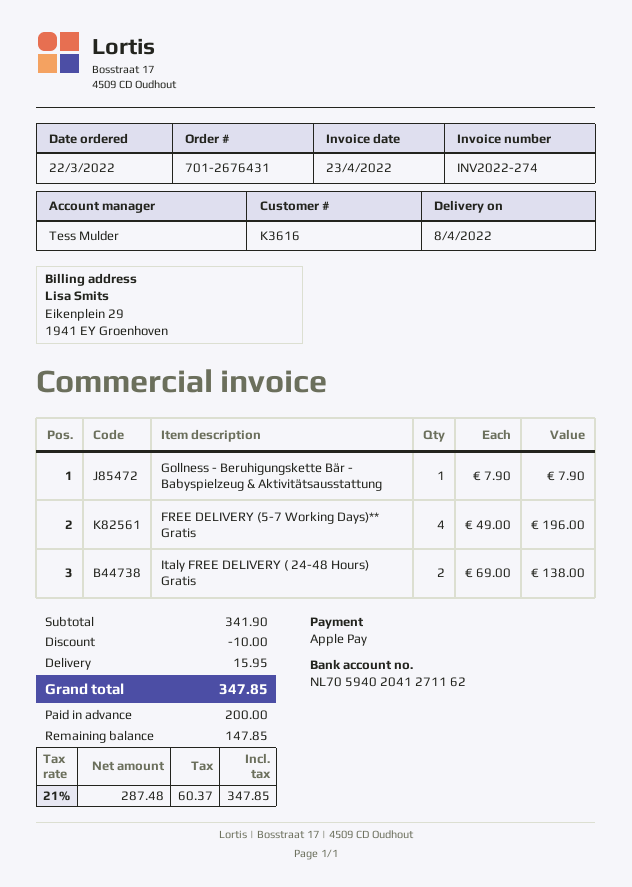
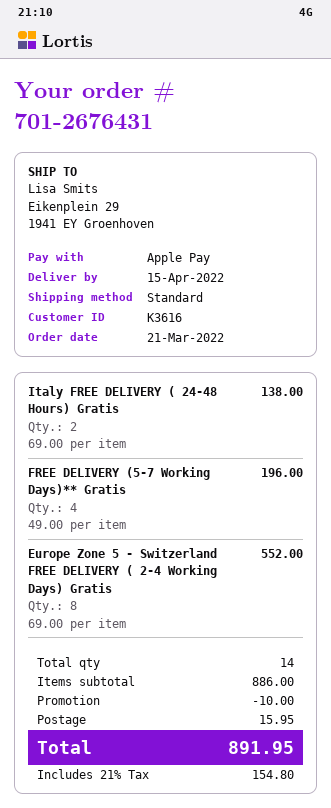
order date: 2022-03-22 -> 2022-03-21
delivery date: 2022-04-08 -> 2022-04-15
Gollness - Beruhigungskette Bär - Babyspielzeug & Aktivitätsausstattung: 1 x 7.90 = 7.90 -> none
Europe Zone 5 - Switzerland FREE DELIVERY ( 2-4 Working Days) Gratis: none -> 8 x 69.00 = 552.00
subtotal: 341.90 -> 886.00
tax: 21% = 60.37 -> 21% = 154.80
total: 347.85 -> 891.95

